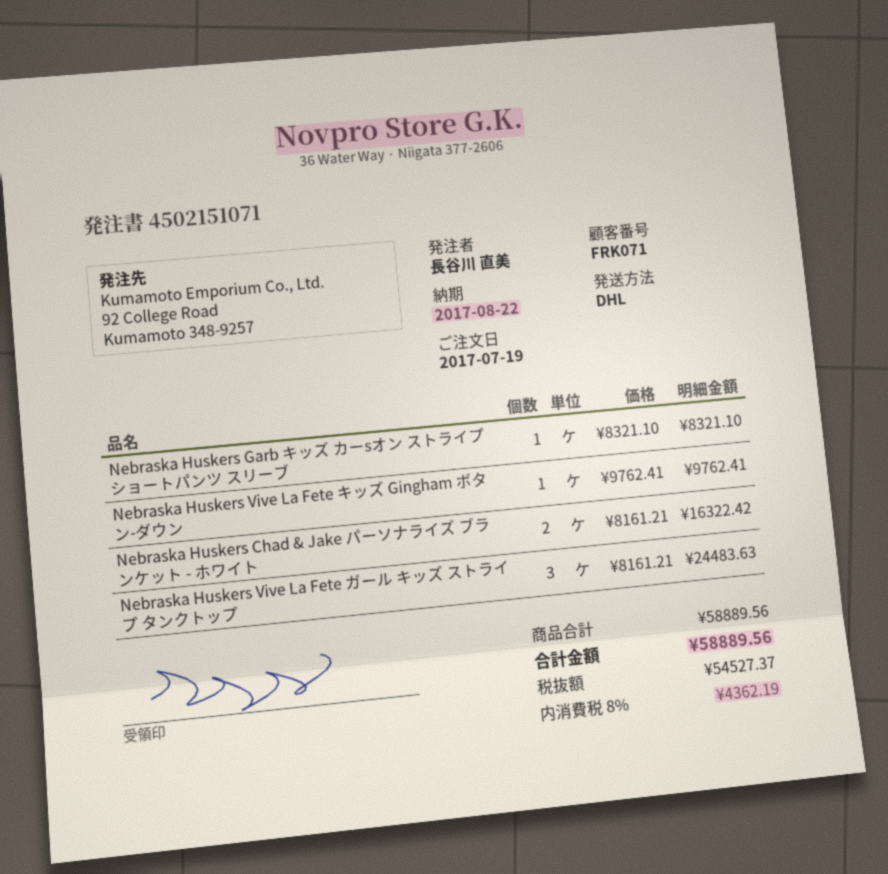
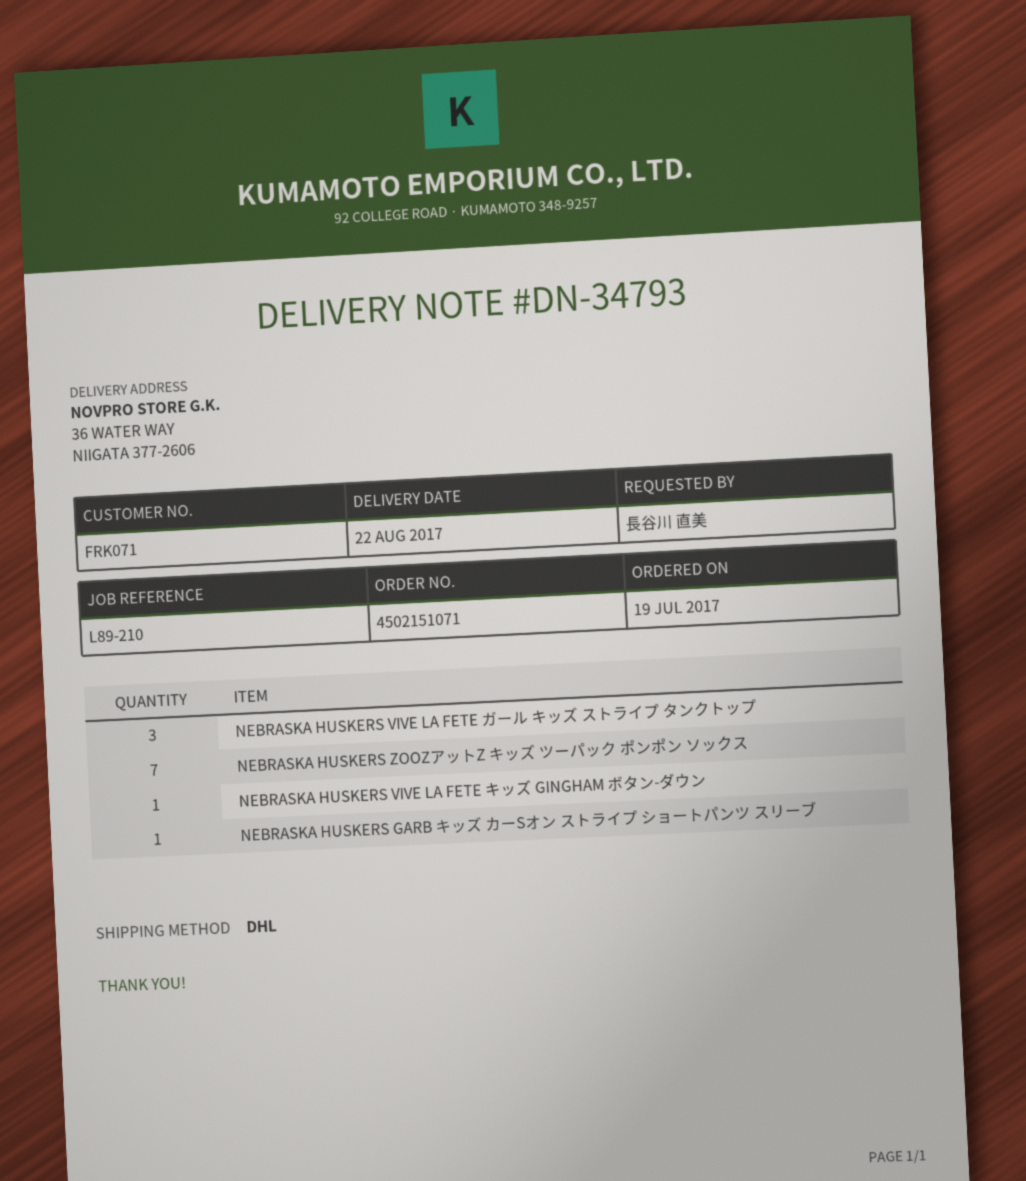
Nebraska Huskers Chad & Jake パーソナライズ ブランケット - ホワイト: 2 -> none
NEBRASKA HUSKERS ZOOZアットZ キッズ ツーパック ポンポン ソックス: none -> 7

